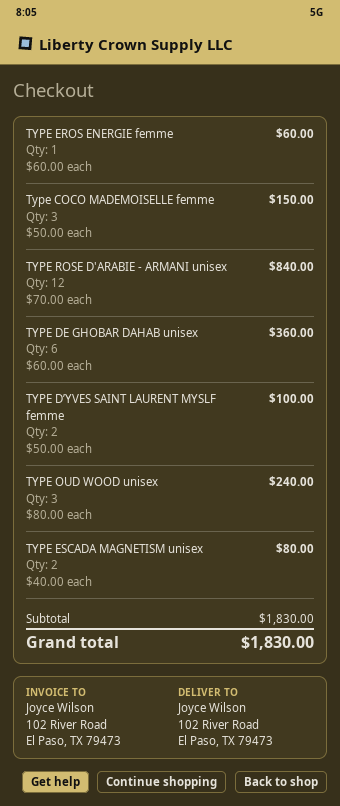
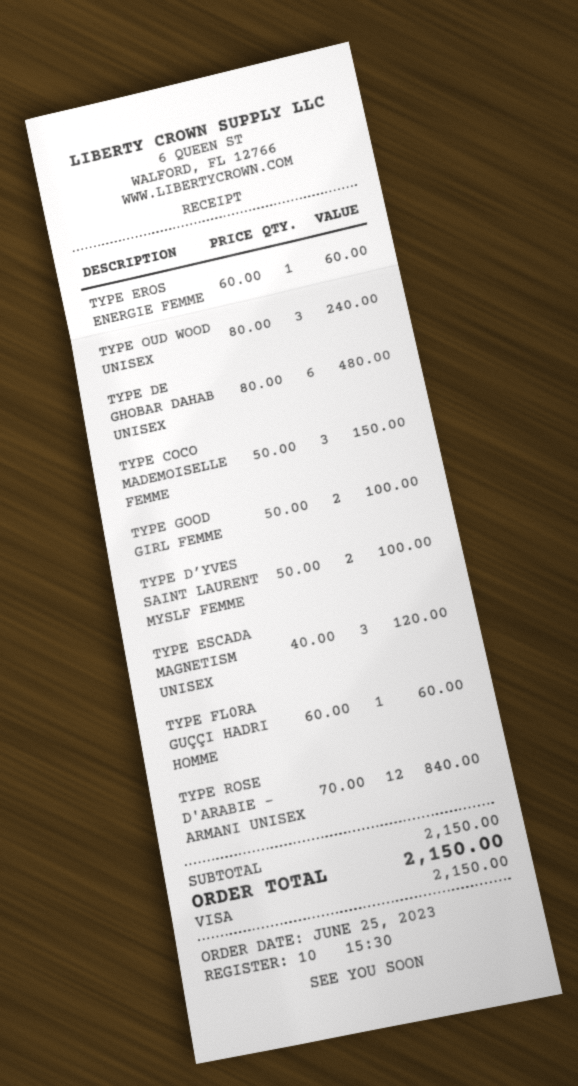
TYPE DE GHOBAR DAHAB unisex: 6 x 60.00 = 360.00 -> 6 x 80.00 = 480.00
TYPE ESCADA MAGNETISM unisex: 2 x 40.00 = 80.00 -> 3 x 40.00 = 120.00
TYPE GOOD GIRL FEMME: none -> 2 x 50.00 = 100.00
TYPE FL0RA GUÇÇI HADRI HOMME: none -> 1 x 60.00 = 60.00
subtotal: 1830.00 -> 2150.00
total: 1830.00 -> 2150.00

